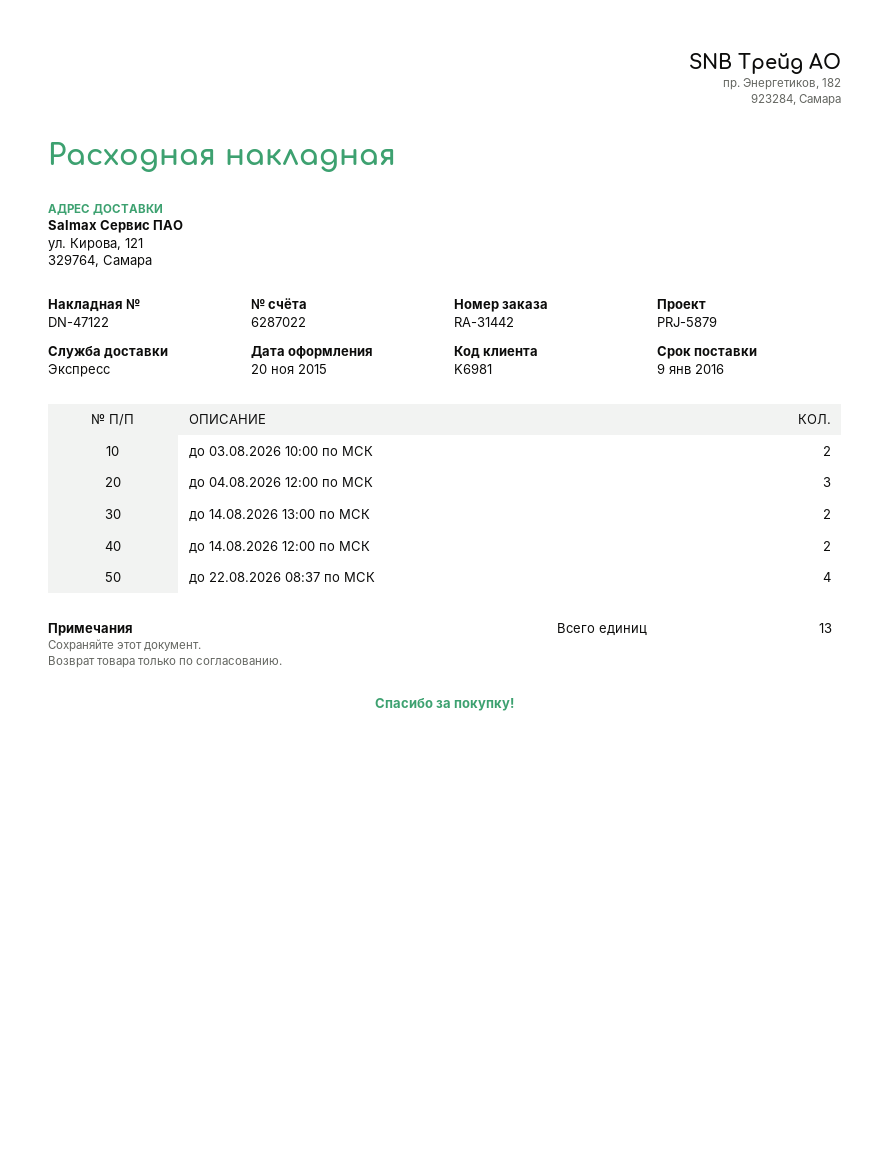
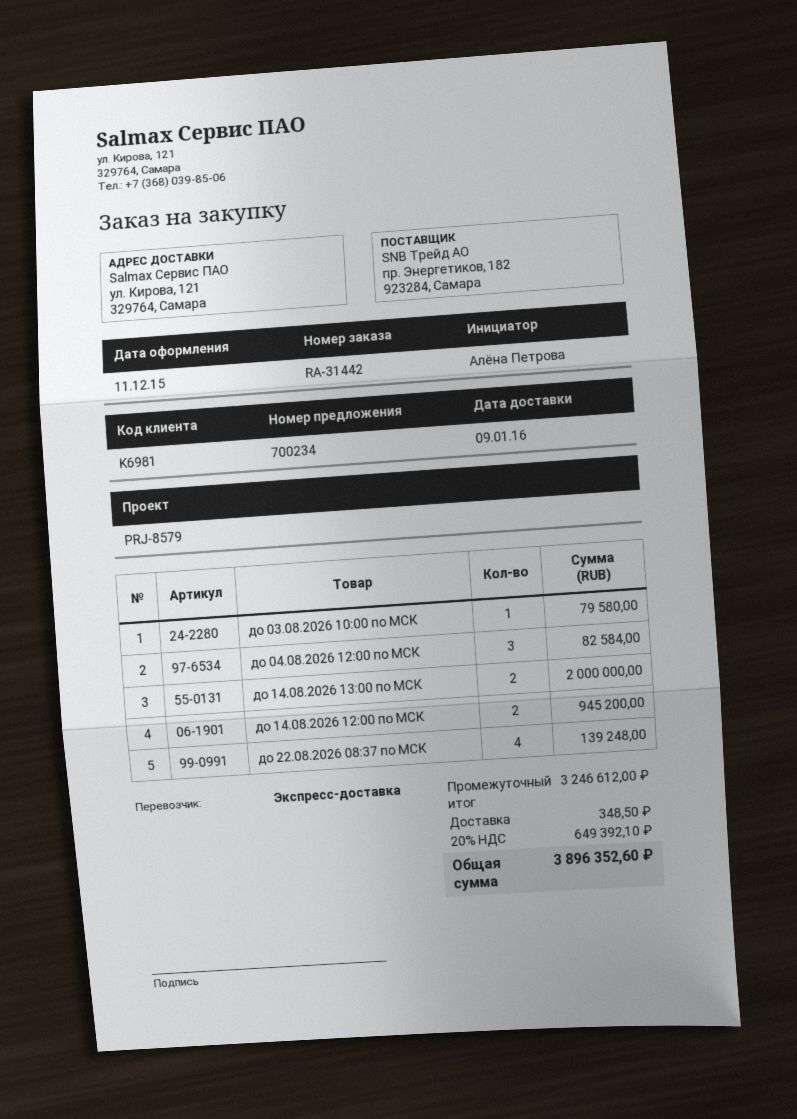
order date: 2015-11-20 -> 2015-12-11
reference: PRJ-5879 -> PRJ-8579
до 03.08.2026 10:00 по МСК: 2 -> 1

